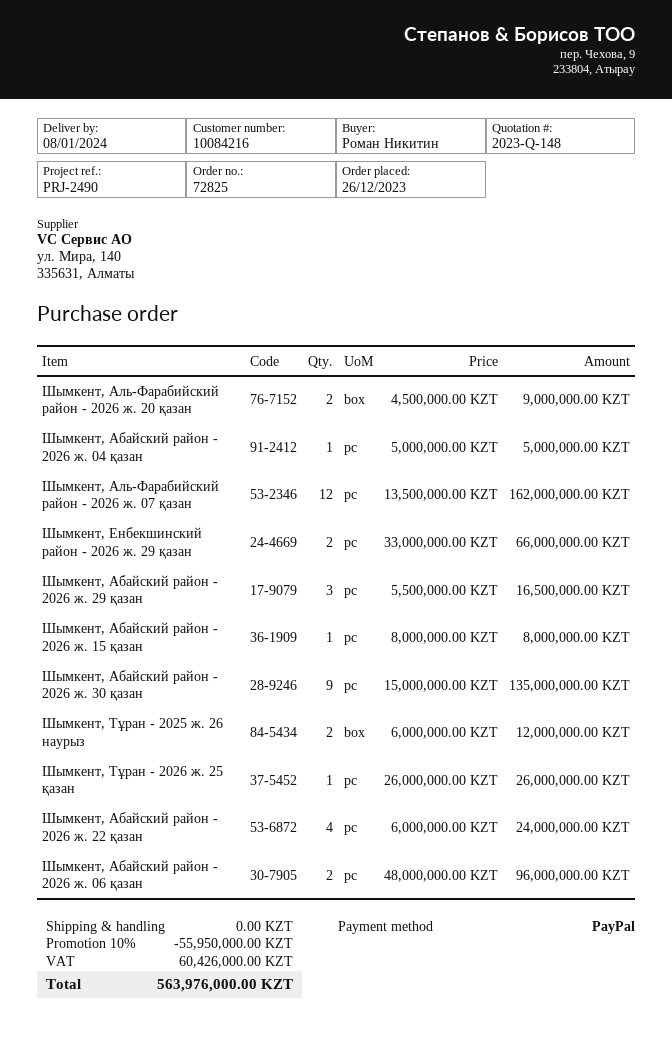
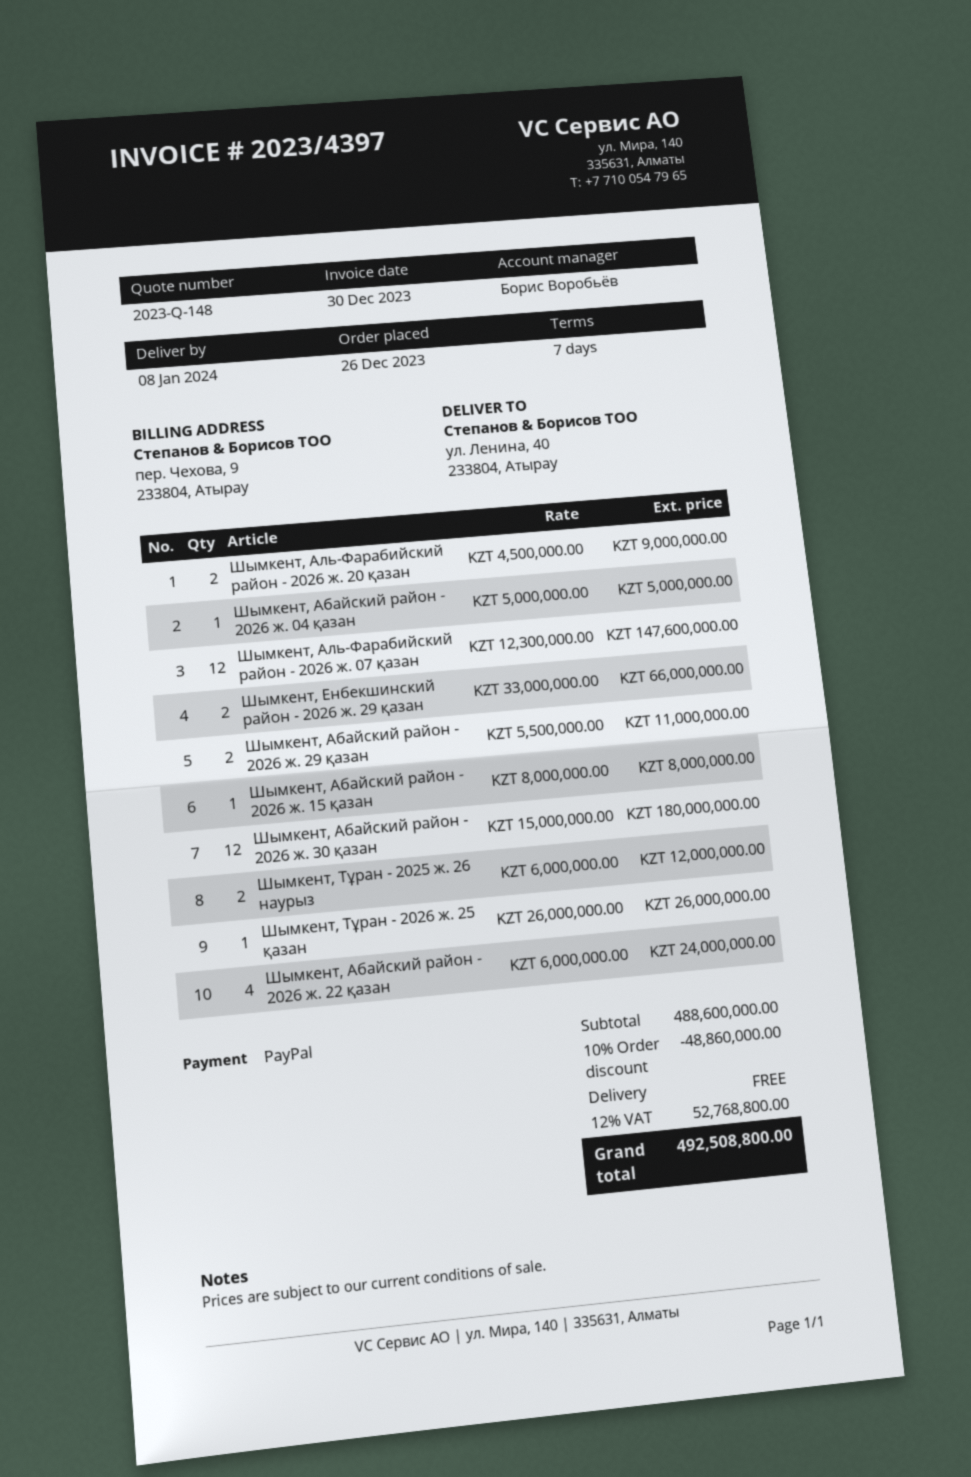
Шымкент, Аль-Фарабийский район - 2026 ж. 07 қазан: 12 x 13500000.00 = 162000000.00 -> 12 x 12300000.00 = 147600000.00
Шымкент, Абайский район - 2026 ж. 29 қазан: 3 x 5500000.00 = 16500000.00 -> 2 x 5500000.00 = 11000000.00
Шымкент, Абайский район - 2026 ж. 30 қазан: 9 x 15000000.00 = 135000000.00 -> 12 x 15000000.00 = 180000000.00
Шымкент, Абайский район - 2026 ж. 06 қазан: 2 x 48000000.00 = 96000000.00 -> none
discount: 10% = 55950000.00 -> 10% = 48860000.00
tax: 60426000.00 -> 52768800.00
total: 563976000.00 -> 492508800.00

